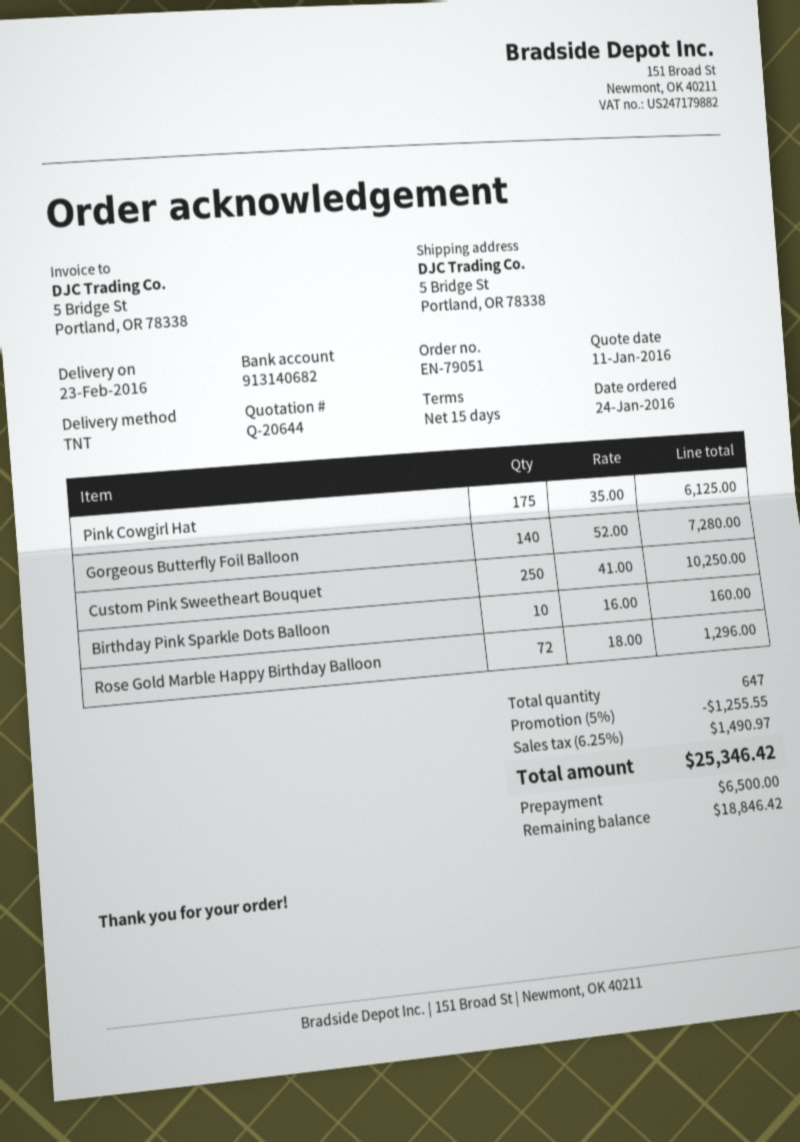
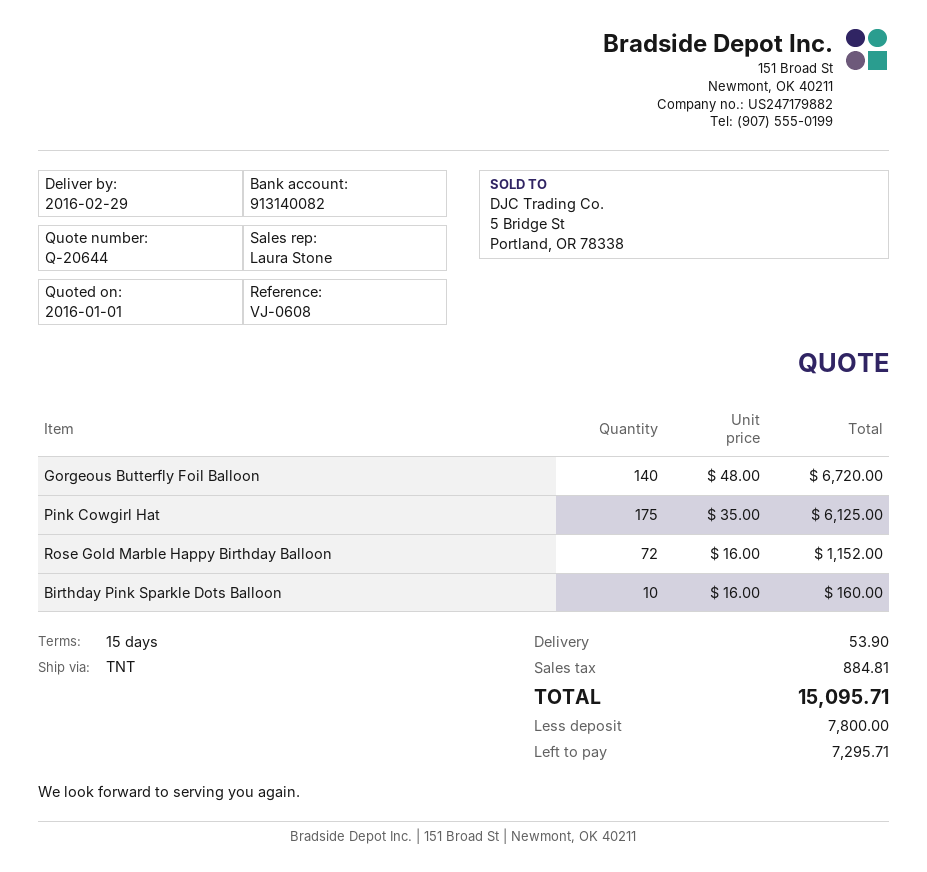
quote date: 2016-01-11 -> 2016-01-01
delivery date: 2016-02-23 -> 2016-02-29
bank account: 913140682 -> 913140082
Gorgeous Butterfly Foil Balloon: 140 x 52.00 = 7280.00 -> 140 x 48.00 = 6720.00
Custom Pink Sweetheart Bouquet: 250 x 41.00 = 10250.00 -> none
Rose Gold Marble Happy Birthday Balloon: 72 x 18.00 = 1296.00 -> 72 x 16.00 = 1152.00
discount: 5% = 1255.55 -> none
shipping: none -> 53.90
tax: 1490.97 -> 884.81
total: 25346.42 -> 15095.71
deposit: 6500.00 -> 7800.00
balance: 18846.42 -> 7295.71

